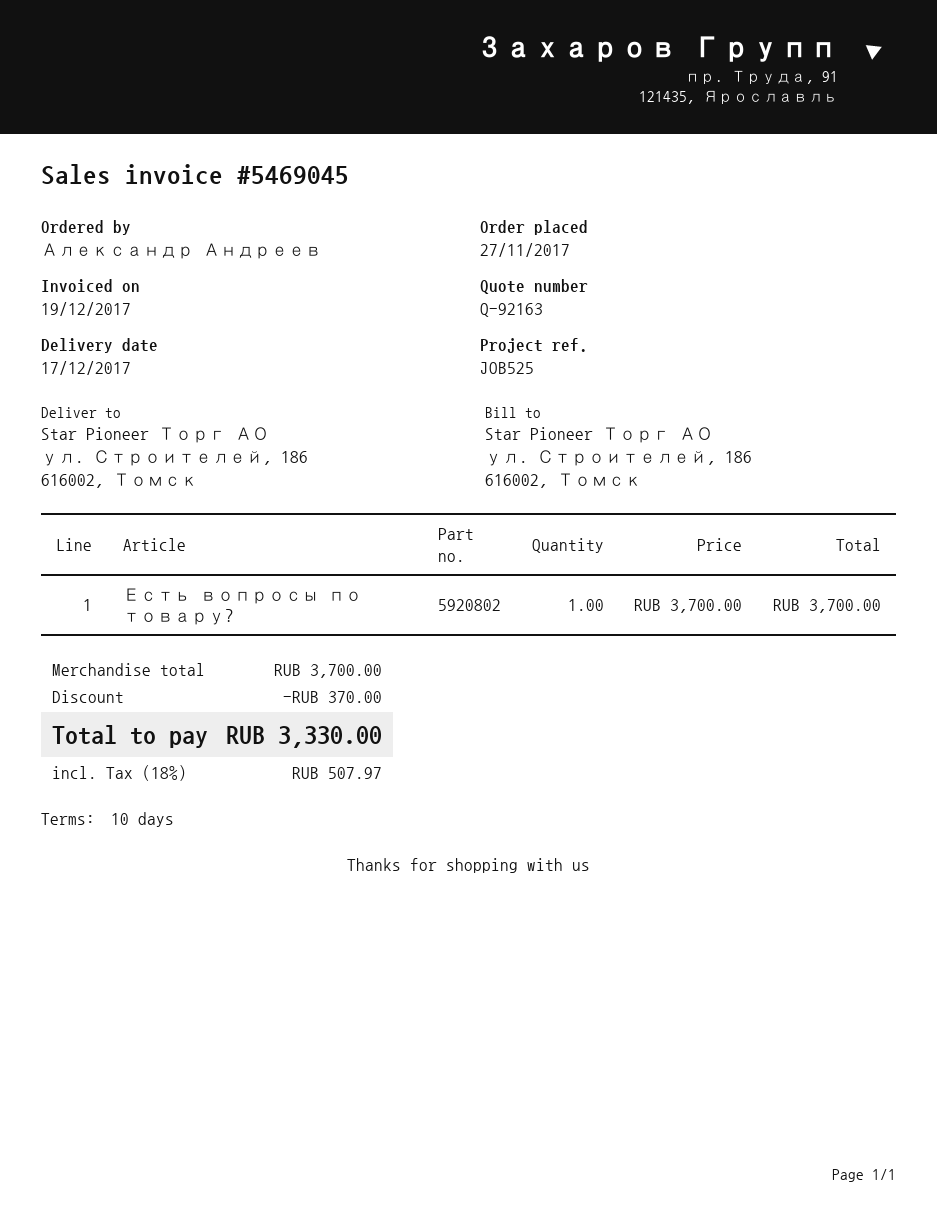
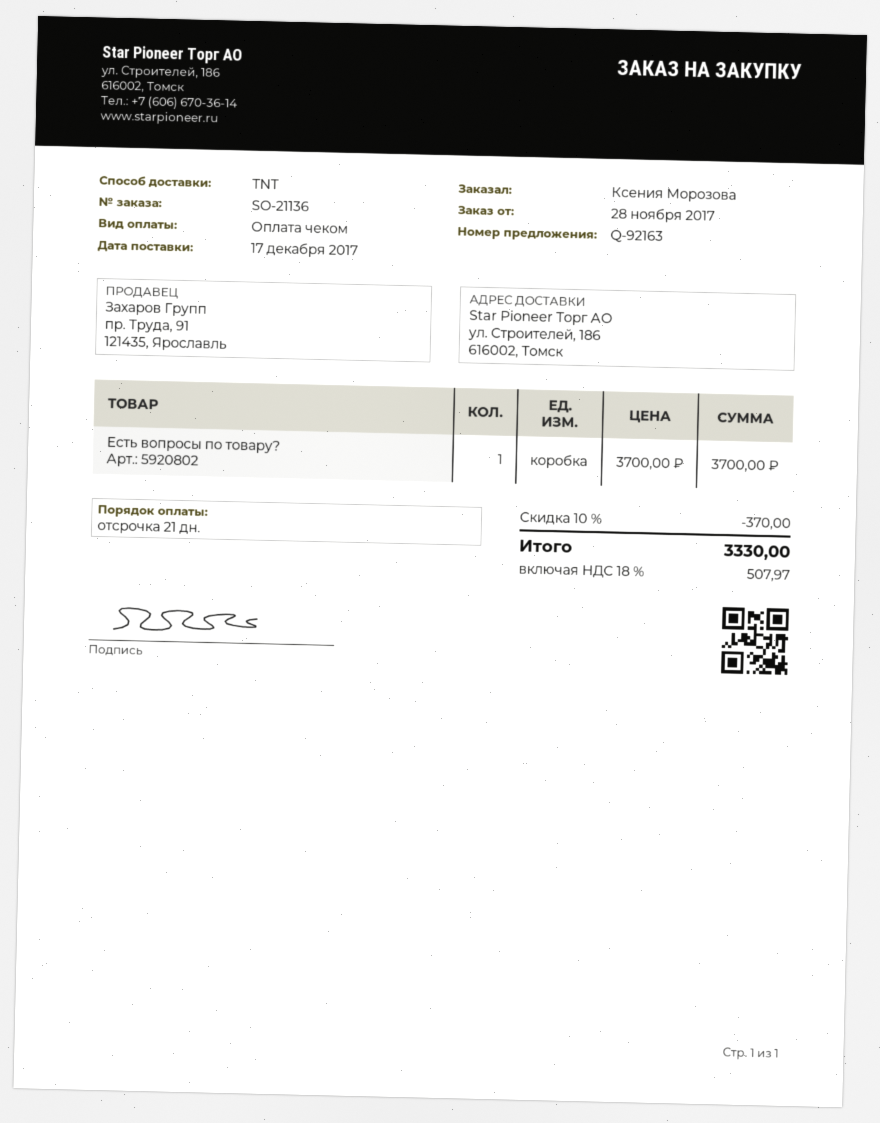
order date: 2017-11-27 -> 2017-11-28
payment terms: 10 days -> 21 days
ordered by: Александр Андреев -> Ксения Морозова

